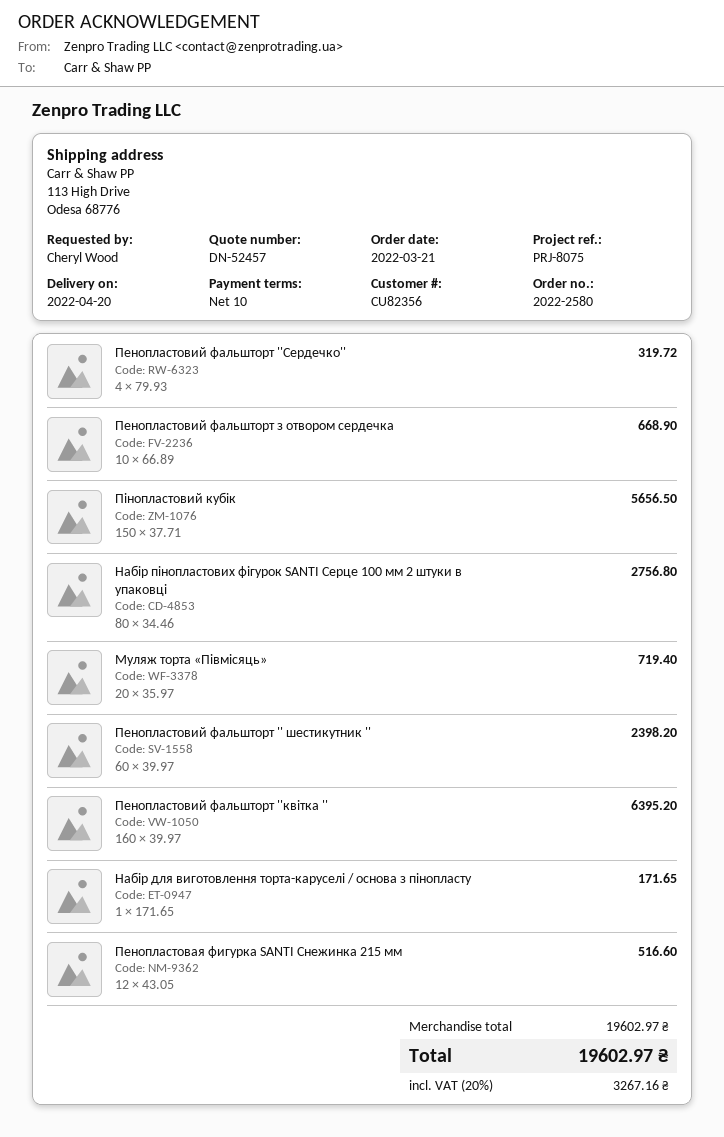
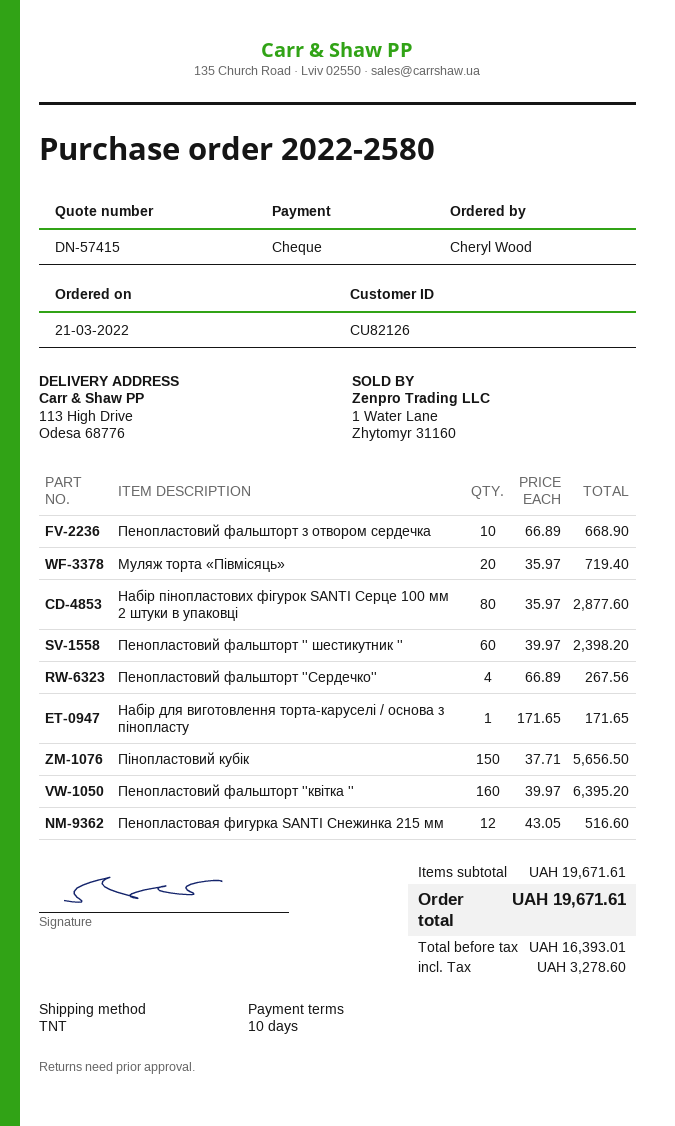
quote number: DN-52457 -> DN-57415
customer number: CU82356 -> CU82126
Пенопластовий фальшторт ''Сердечко'': 4 x 79.93 = 319.72 -> 4 x 66.89 = 267.56
Набір пінопластових фігурок SANTI Серце 100 мм 2 штуки в упаковці: 80 x 34.46 = 2756.80 -> 80 x 35.97 = 2877.60
subtotal: 19602.97 -> 19671.61
tax: 3267.16 -> 3278.60
total: 19602.97 -> 19671.61

